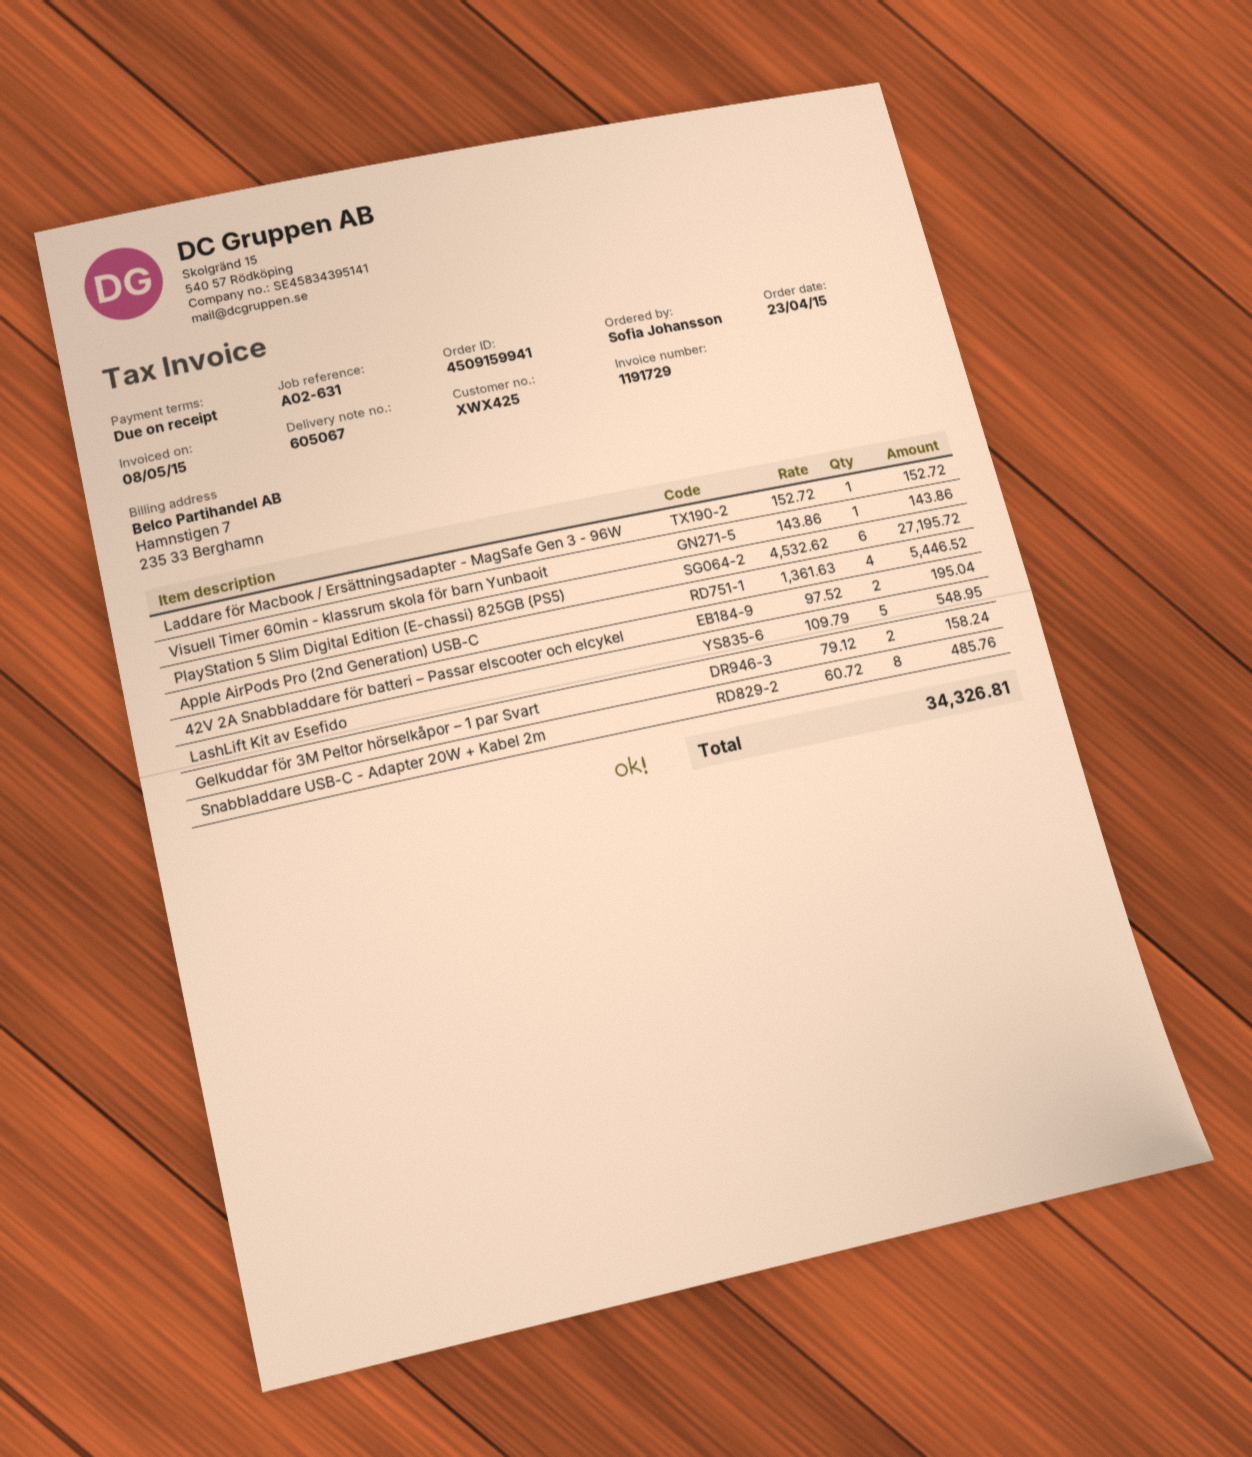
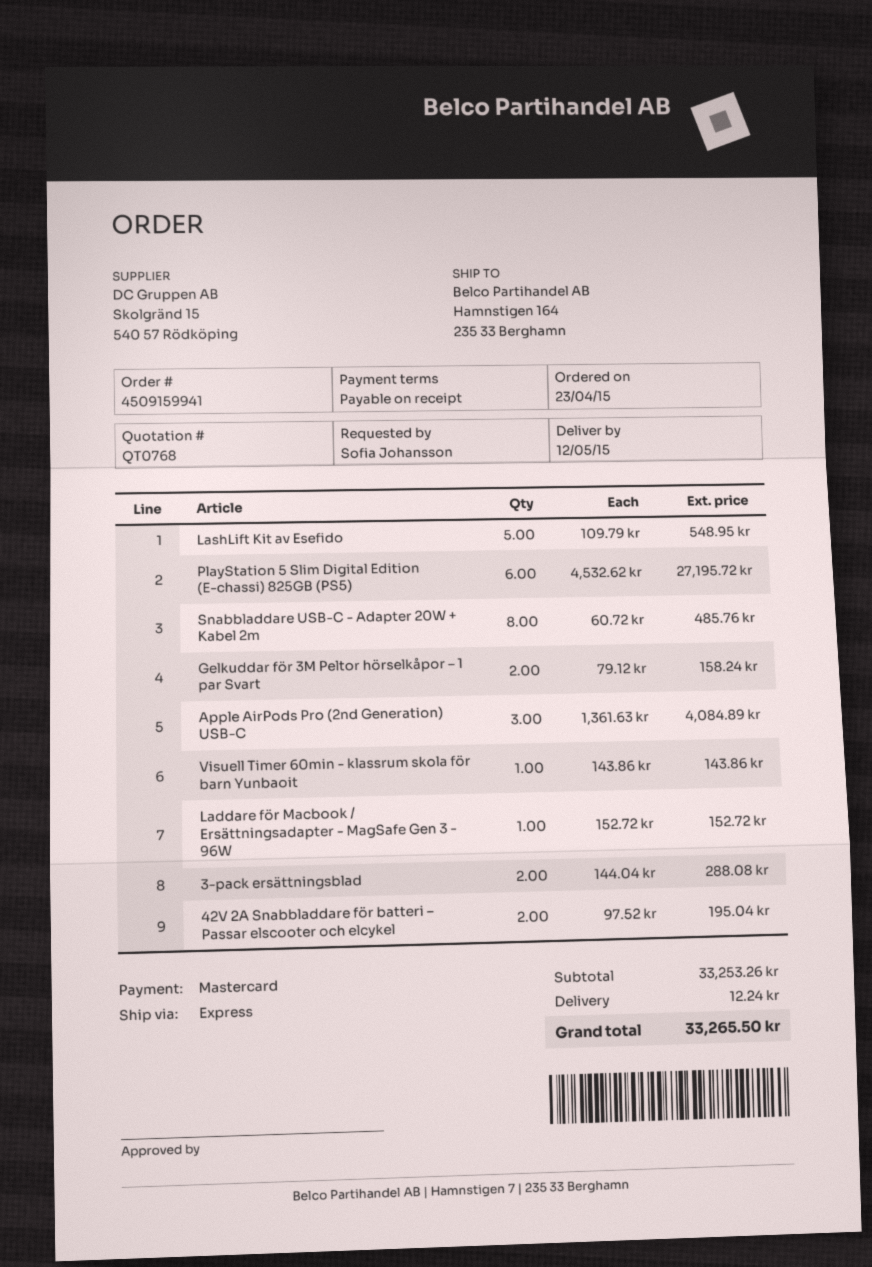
Apple AirPods Pro (2nd Generation) USB-C: 4 x 1361.63 = 5446.52 -> 3 x 1361.63 = 4084.89
3-pack ersättningsblad: none -> 2 x 144.04 = 288.08
shipping: none -> 12.24
total: 34326.81 -> 33265.50

